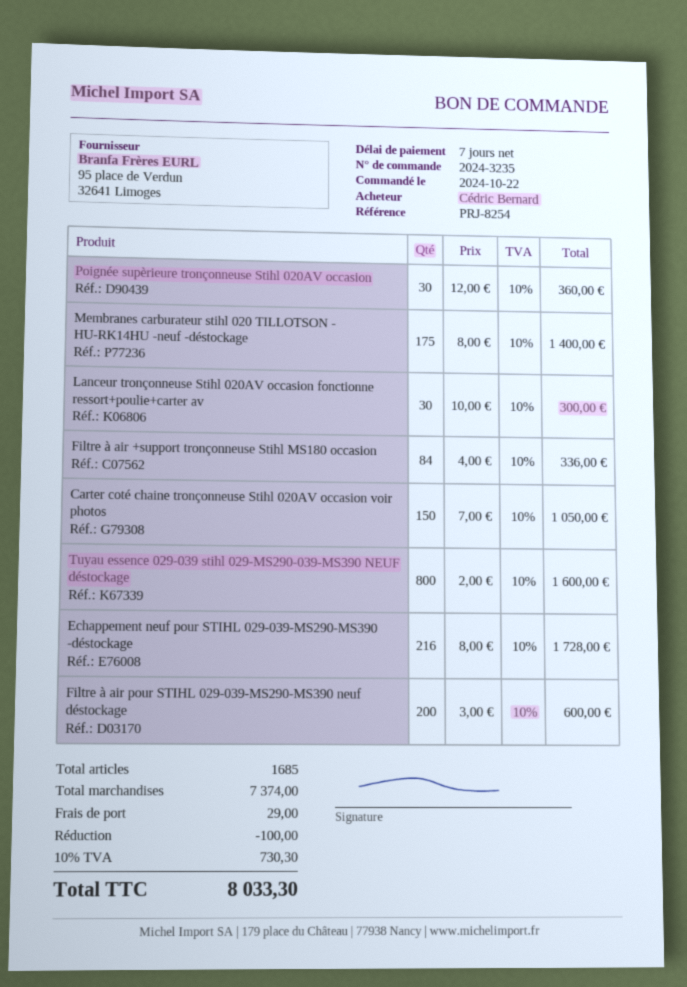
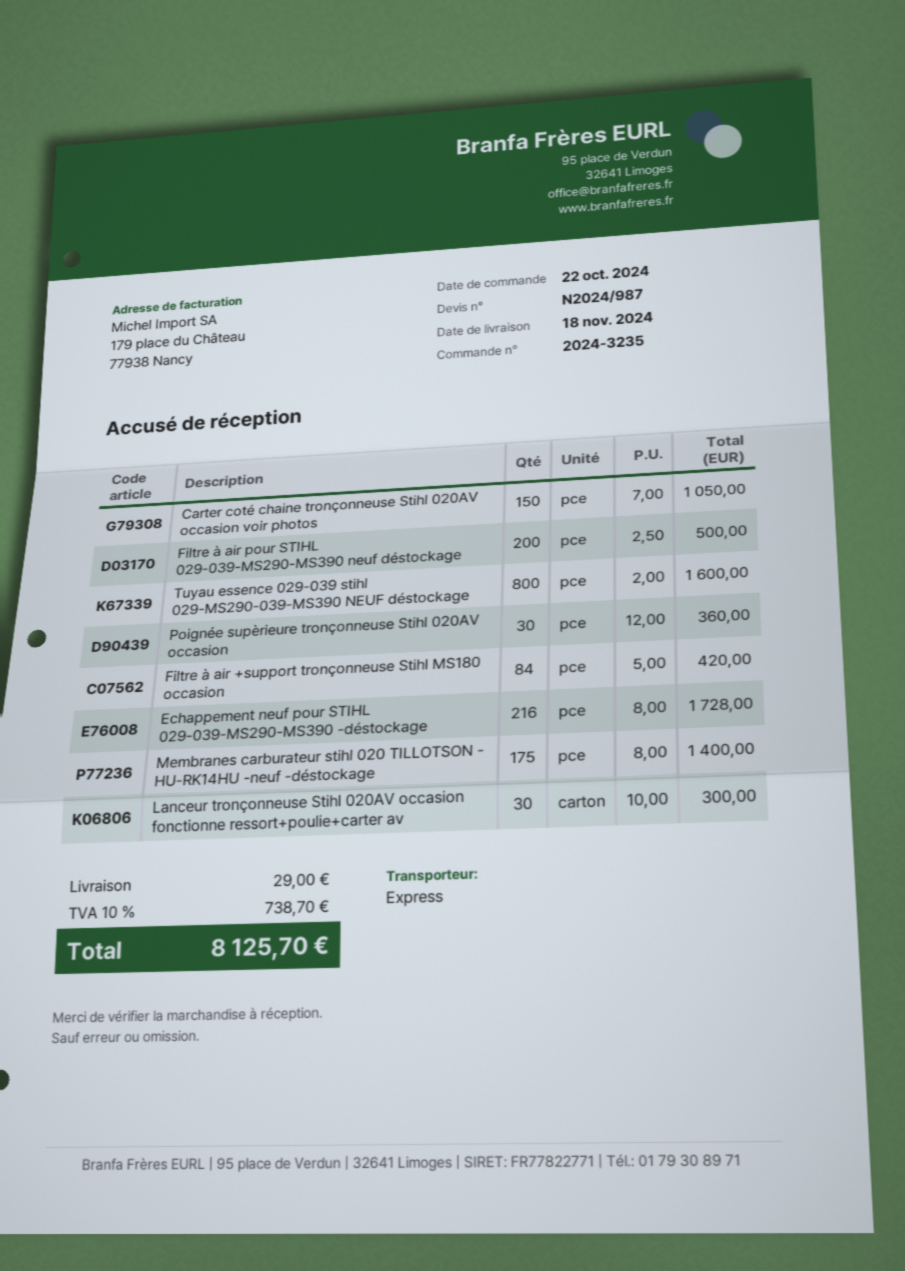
Filtre à air +support tronçonneuse Stihl MS180 occasion: 84 x 4.00 = 336.00 -> 84 x 5.00 = 420.00
Filtre à air pour STIHL 029-039-MS290-MS390 neuf déstockage: 200 x 3.00 = 600.00 -> 200 x 2.50 = 500.00
discount: 100.00 -> none
tax: 10% = 730.30 -> 10% = 738.70
total: 8033.30 -> 8125.70

